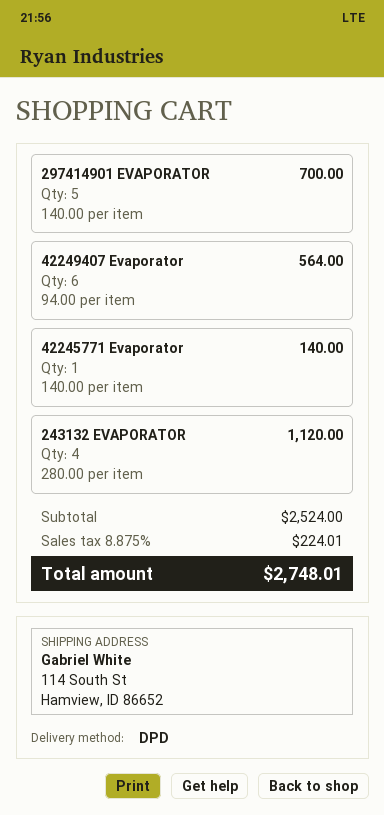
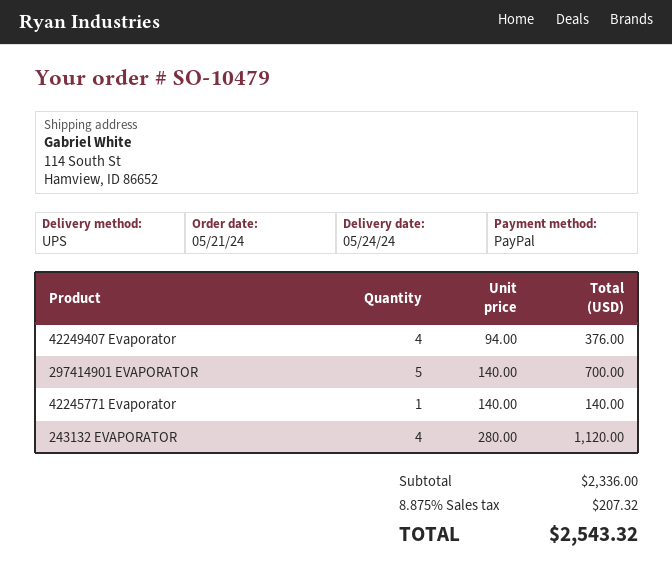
shipping method: DPD -> UPS
42249407 Evaporator: 6 x 94.00 = 564.00 -> 4 x 94.00 = 376.00
subtotal: 2524.00 -> 2336.00
tax: 8.875% = 224.01 -> 8.875% = 207.32
total: 2748.01 -> 2543.32

